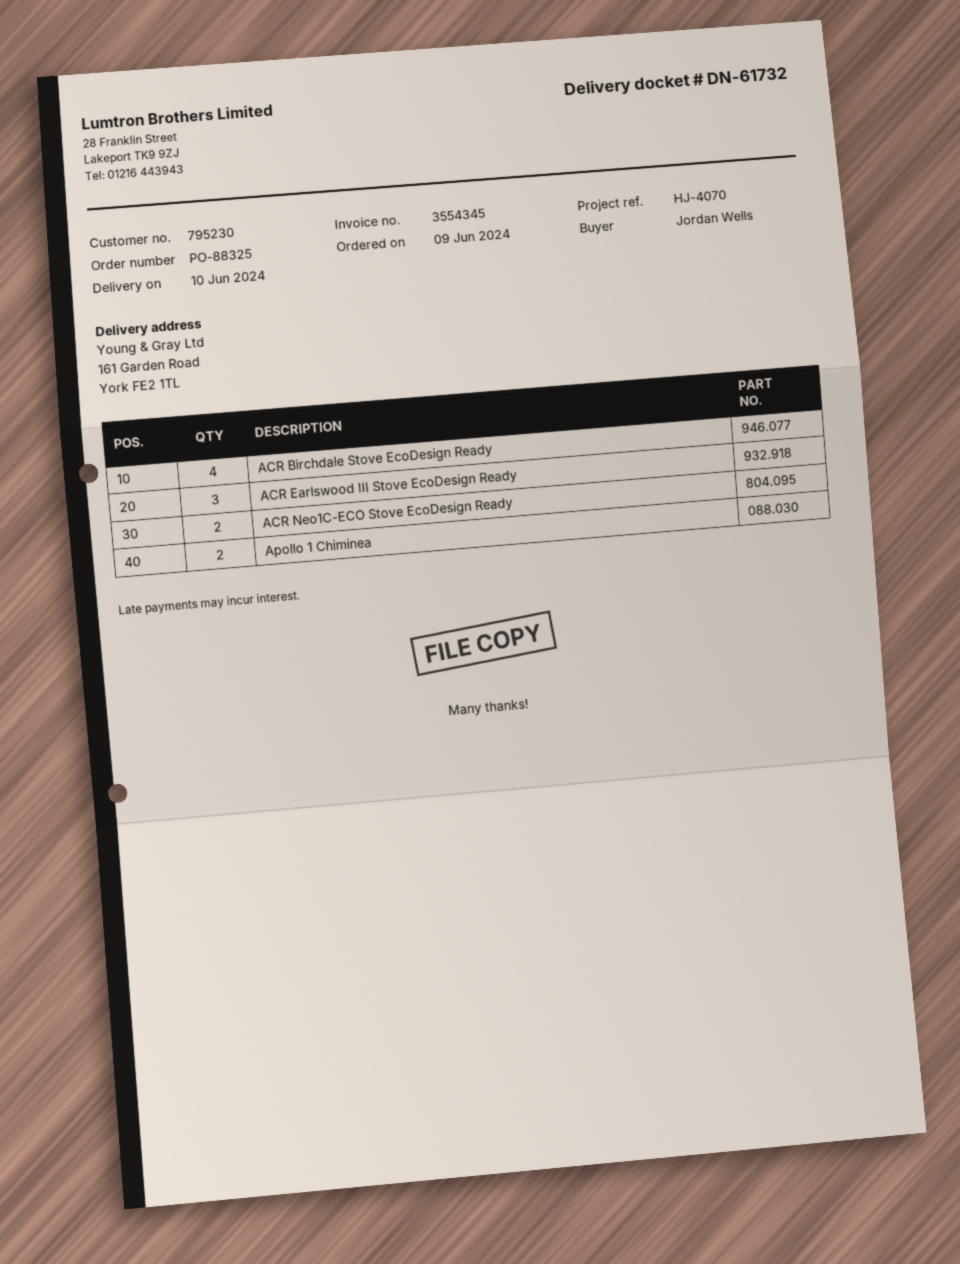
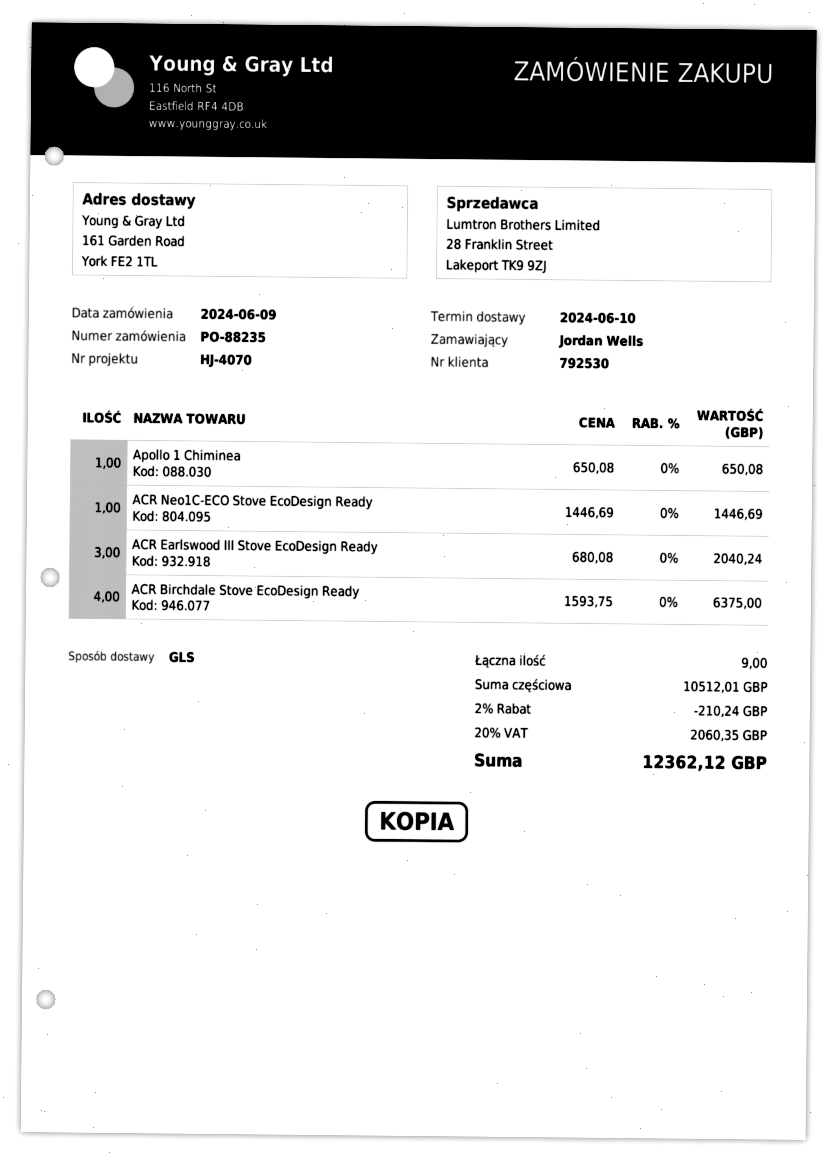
order number: PO-88325 -> PO-88235
customer number: 795230 -> 792530
ACR Neo1C-ECO Stove EcoDesign Ready: 2 -> 1
Apollo 1 Chiminea: 2 -> 1

